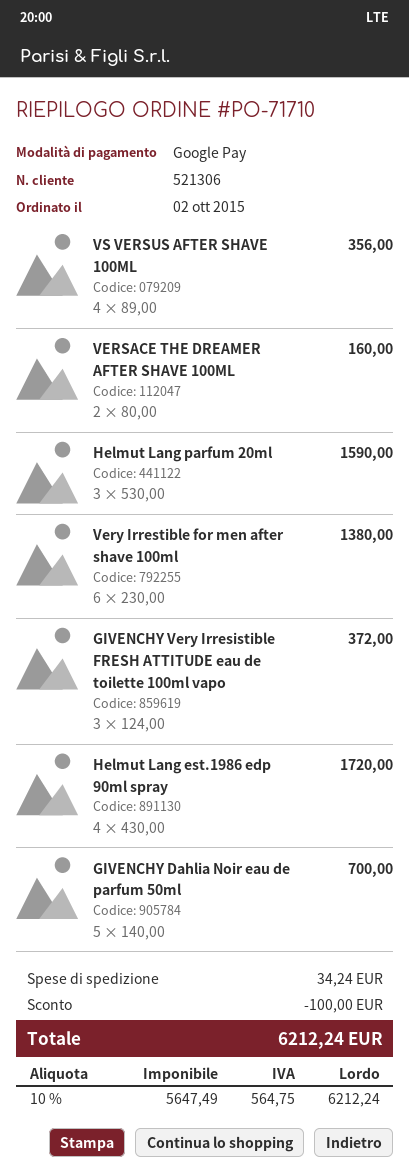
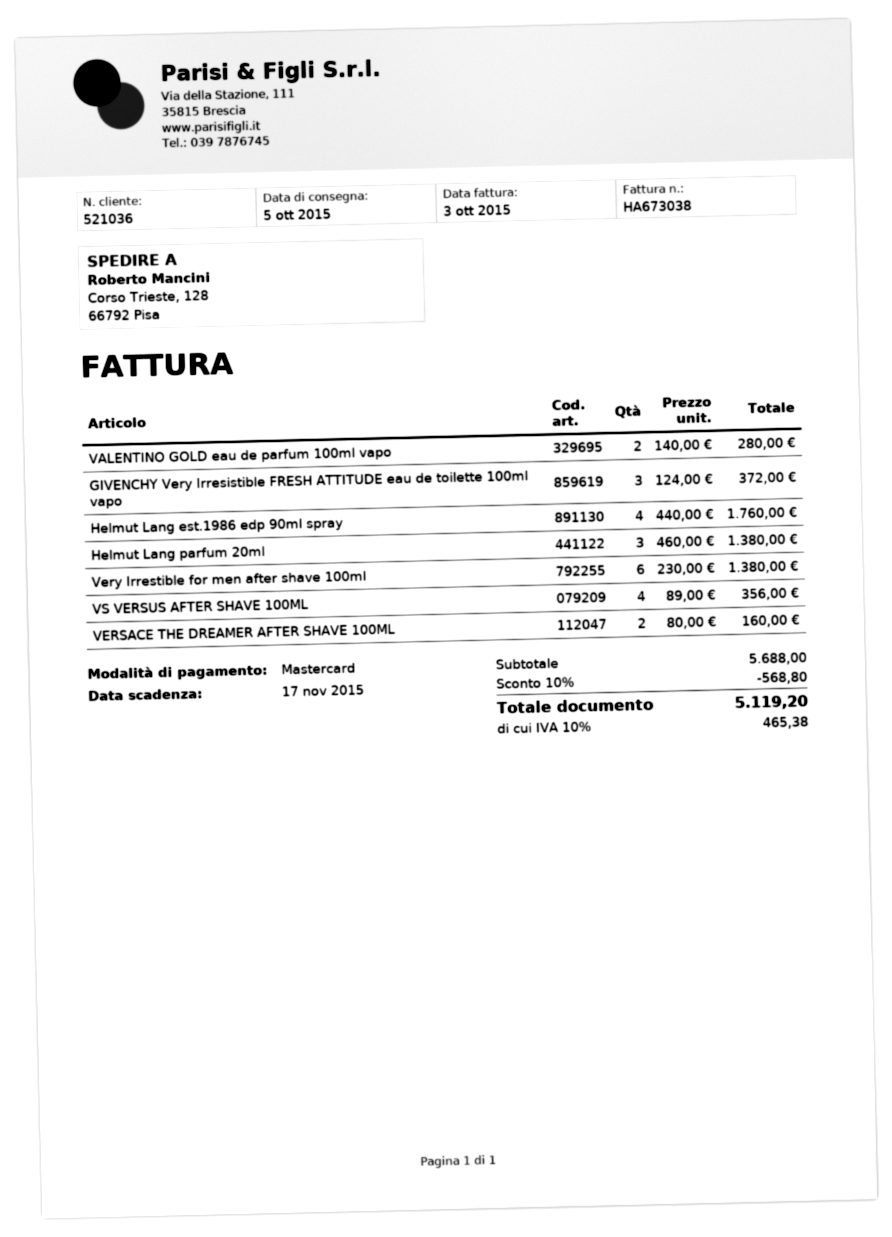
customer number: 521306 -> 521036
payment method: Google Pay -> Mastercard
Helmut Lang parfum 20ml: 3 x 530.00 = 1590.00 -> 3 x 460.00 = 1380.00
Helmut Lang est.1986 edp 90ml spray: 4 x 430.00 = 1720.00 -> 4 x 440.00 = 1760.00
GIVENCHY Dahlia Noir eau de parfum 50ml: 5 x 140.00 = 700.00 -> none
VALENTINO GOLD eau de parfum 100ml vapo: none -> 2 x 140.00 = 280.00
discount: 100.00 -> 568.80
shipping: 34.24 -> none
tax: 10% = 564.75 -> 10% = 465.38
total: 6212.24 -> 5119.20

